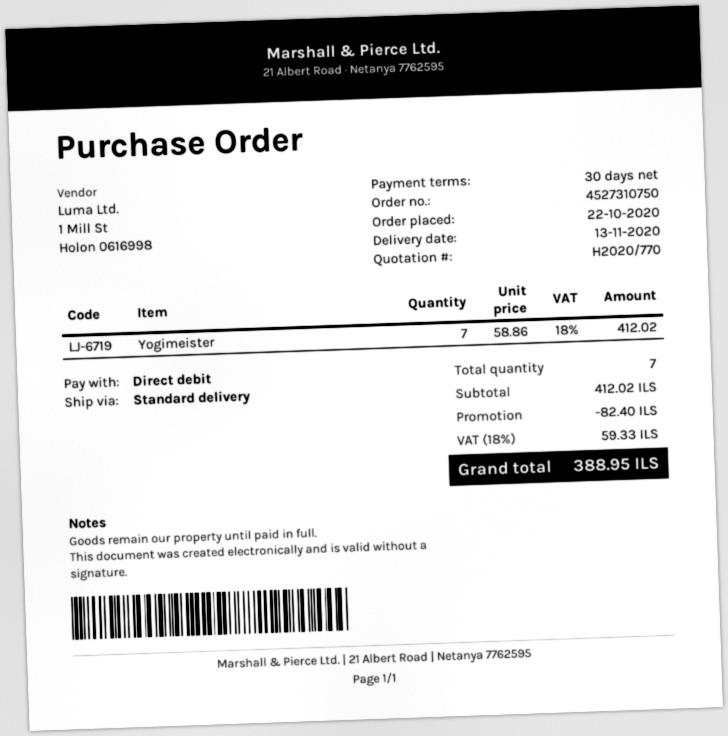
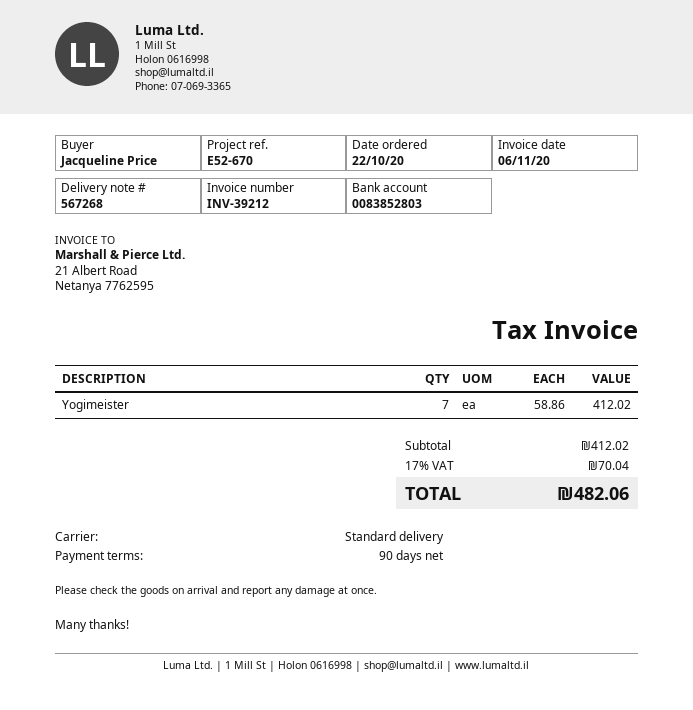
payment terms: 30 days -> 90 days
discount: 82.40 -> none
tax: 18% = 59.33 -> 17% = 70.04
total: 388.95 -> 482.06

